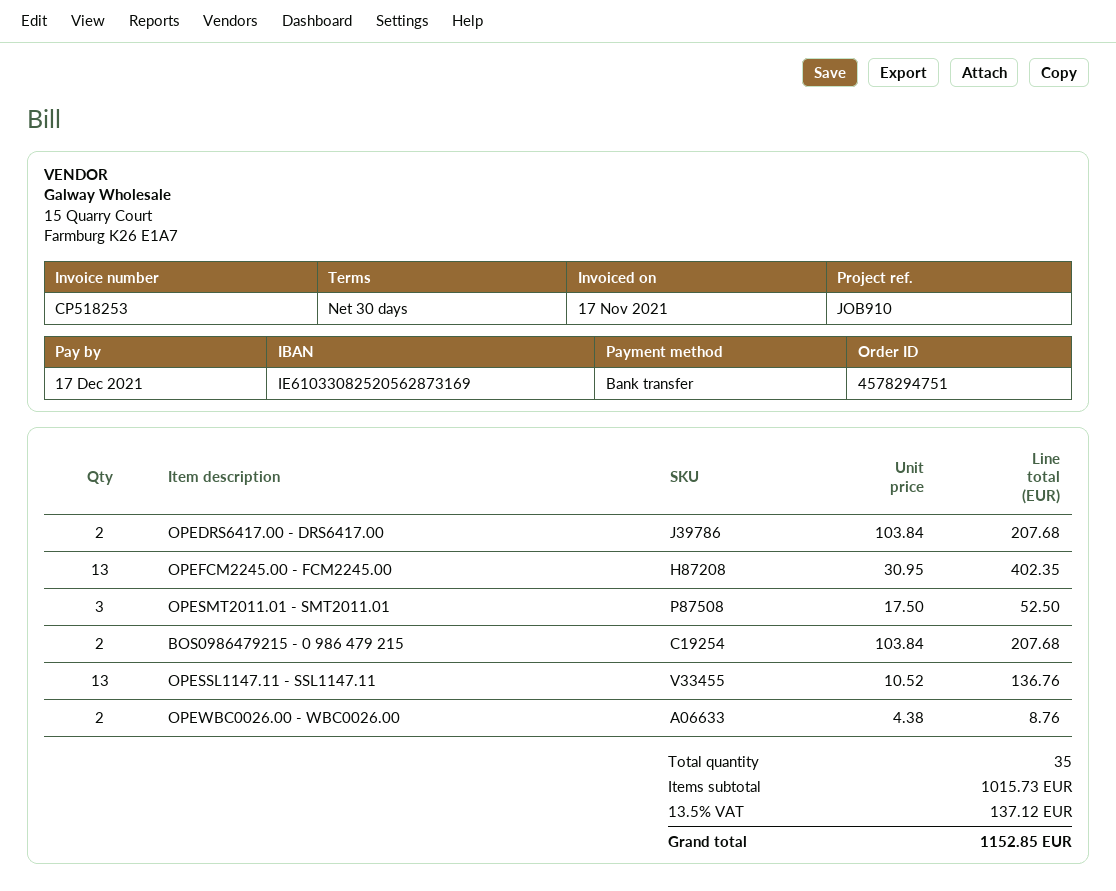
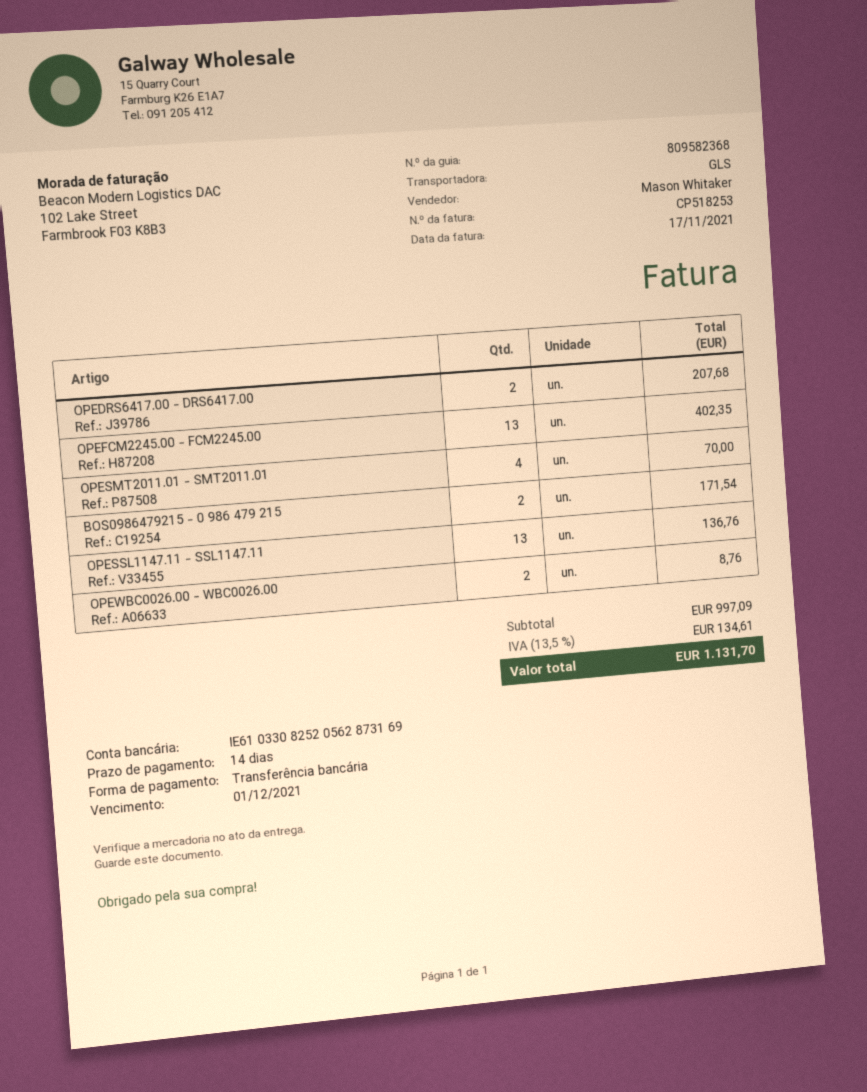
payment terms: 30 days -> 14 days
due date: 2021-12-17 -> 2021-12-01
OPESMT2011.01 - SMT2011.01: 3 for 52.50 -> 4 for 70.00
BOS0986479215 - 0 986 479 215: 2 for 207.68 -> 2 for 171.54
subtotal: 1015.73 -> 997.09
tax: 13.5% = 137.12 -> 13.5% = 134.61
total: 1152.85 -> 1131.70

